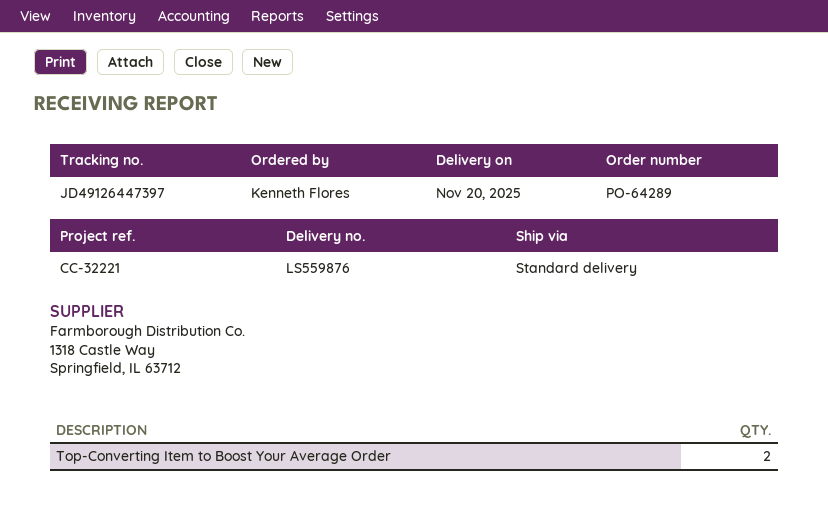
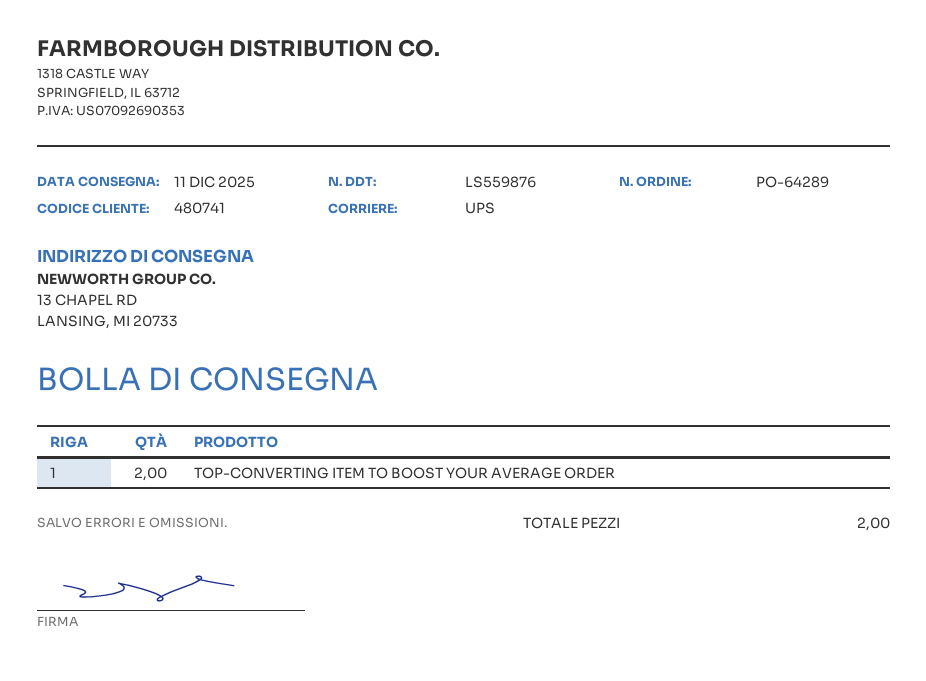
delivery date: 2025-11-20 -> 2025-12-11
shipping method: standard -> UPS

